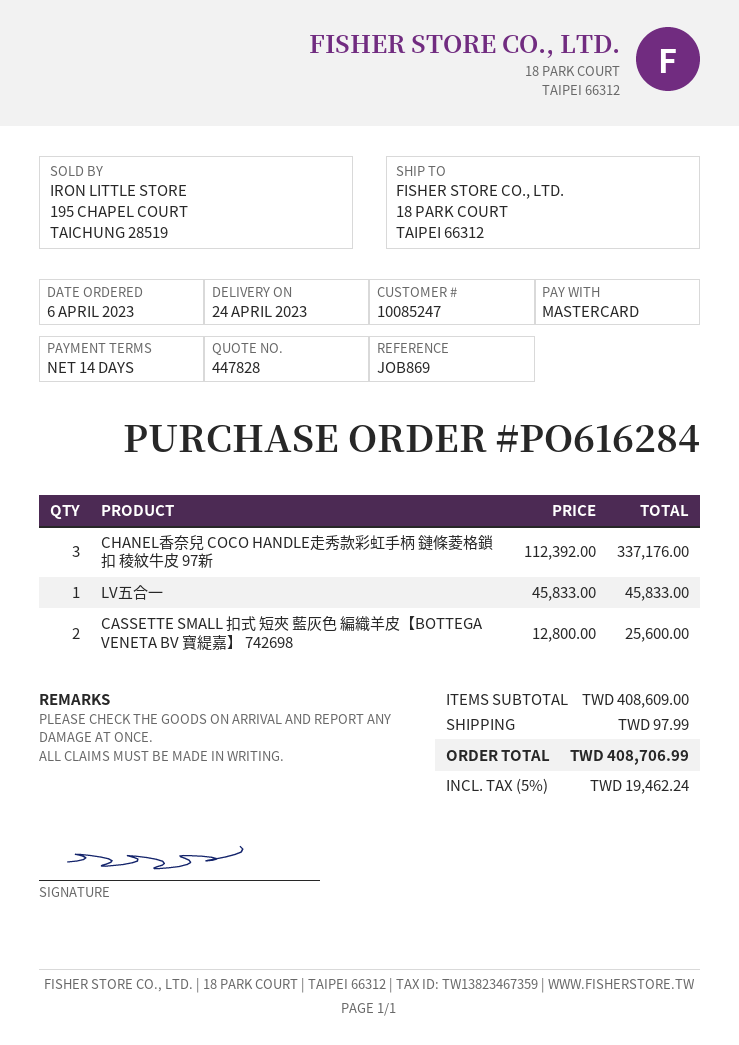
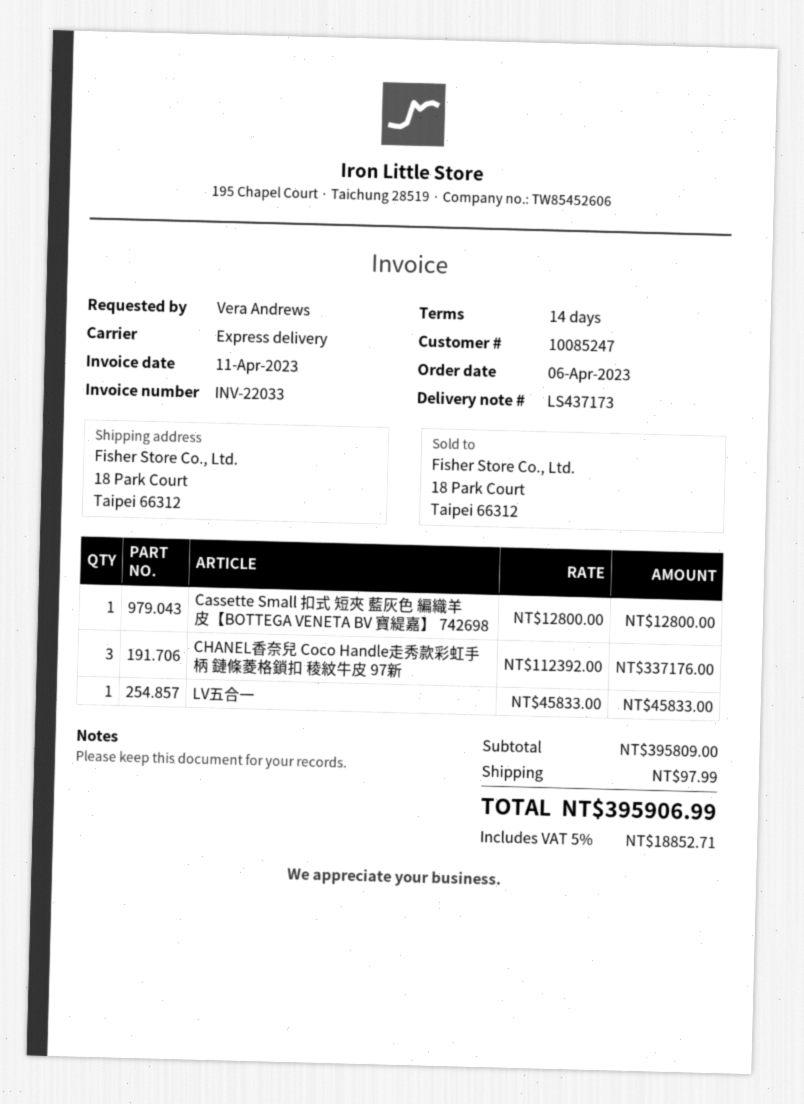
CASSETTE SMALL 扣式 短夾 藍灰色 編織羊皮【BOTTEGA VENETA BV 寶緹嘉】 742698: 2 x 12800.00 = 25600.00 -> 1 x 12800.00 = 12800.00
subtotal: 408609.00 -> 395809.00
tax: 5% = 19462.24 -> 5% = 18852.71
total: 408706.99 -> 395906.99

